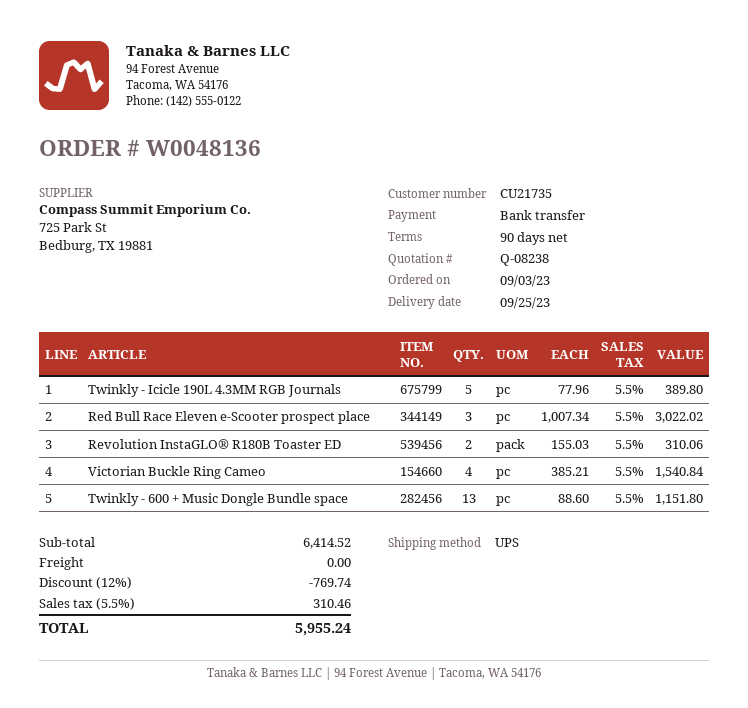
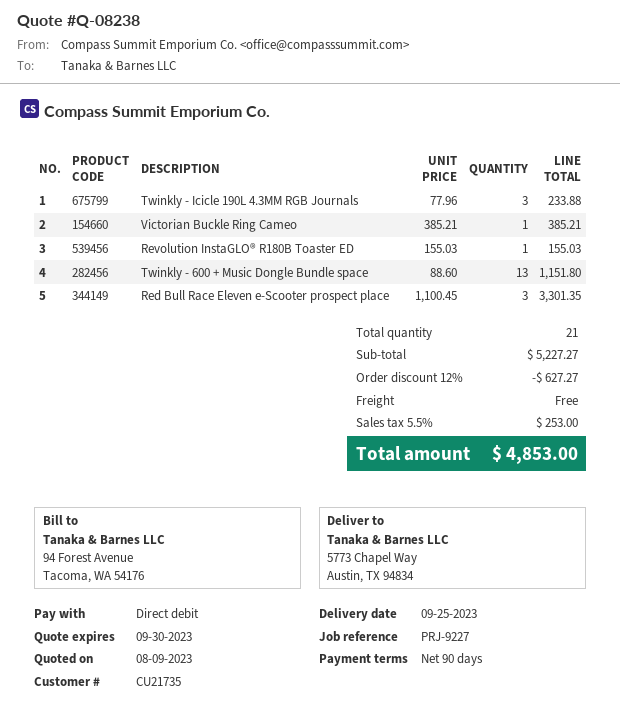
payment method: bank transfer -> direct debit
Twinkly - Icicle 190L 4.3MM RGB Journals: 5 x 77.96 = 389.80 -> 3 x 77.96 = 233.88
Red Bull Race Eleven e-Scooter prospect place: 3 x 1007.34 = 3022.02 -> 3 x 1100.45 = 3301.35
Revolution InstaGLO® R180B Toaster ED: 2 x 155.03 = 310.06 -> 1 x 155.03 = 155.03
Victorian Buckle Ring Cameo: 4 x 385.21 = 1540.84 -> 1 x 385.21 = 385.21
subtotal: 6414.52 -> 5227.27
discount: 12% = 769.74 -> 12% = 627.27
tax: 5.5% = 310.46 -> 5.5% = 253.00
total: 5955.24 -> 4853.00

